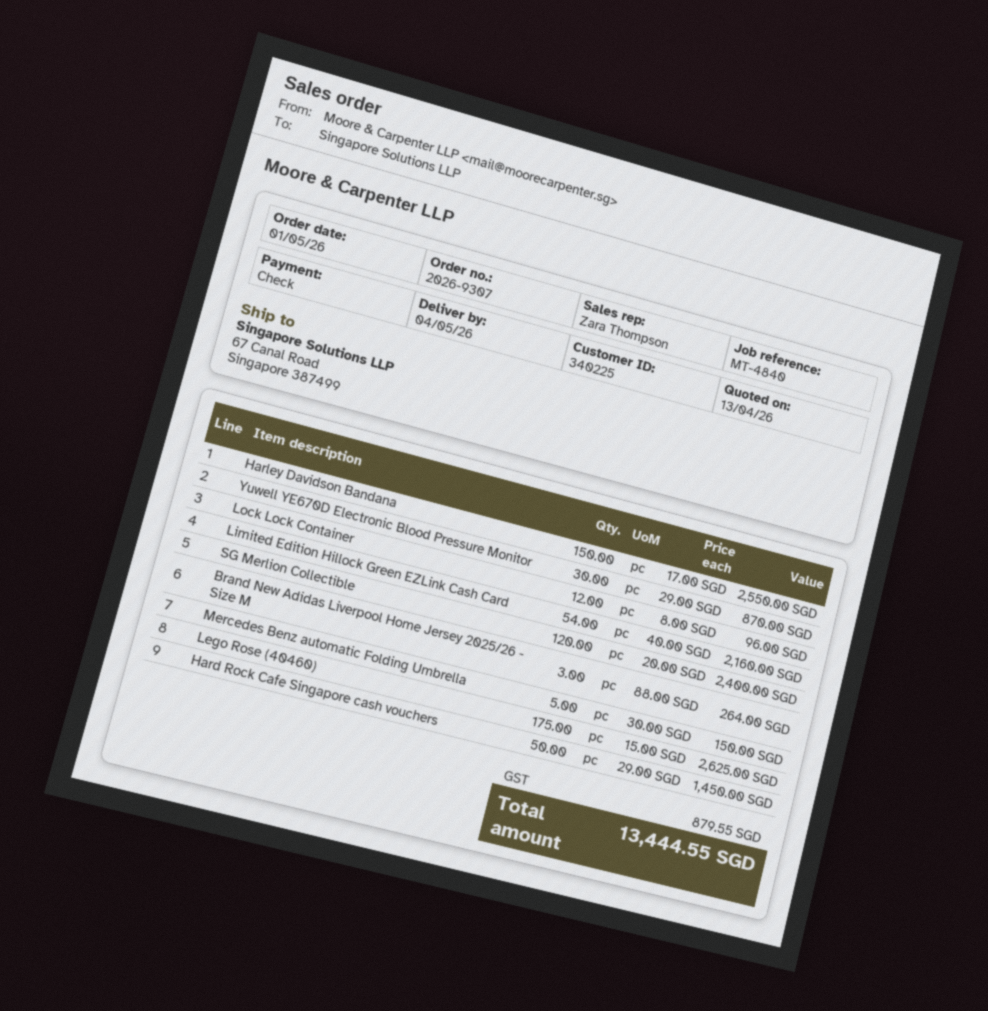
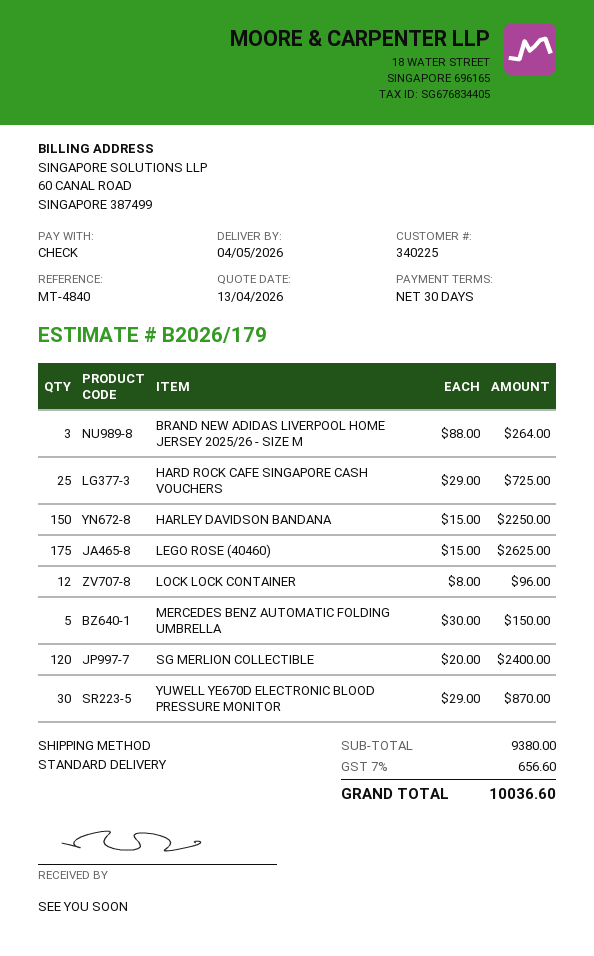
Harley Davidson Bandana: 150 x 17.00 = 2550.00 -> 150 x 15.00 = 2250.00
Limited Edition Hillock Green EZLink Cash Card: 54 x 40.00 = 2160.00 -> none
Hard Rock Cafe Singapore cash vouchers: 50 x 29.00 = 1450.00 -> 25 x 29.00 = 725.00
tax: 879.55 -> 656.60
total: 13444.55 -> 10036.60

